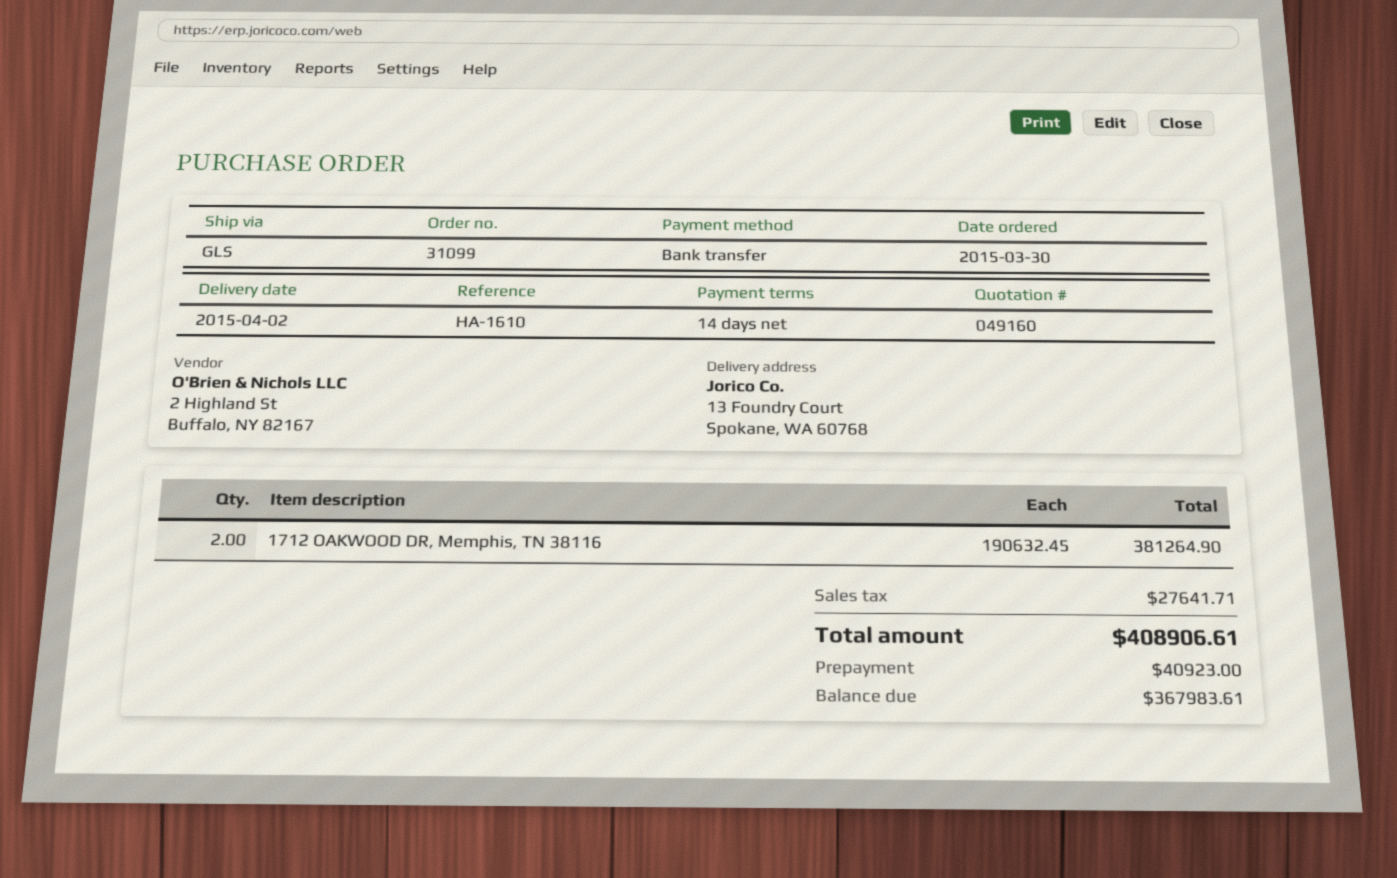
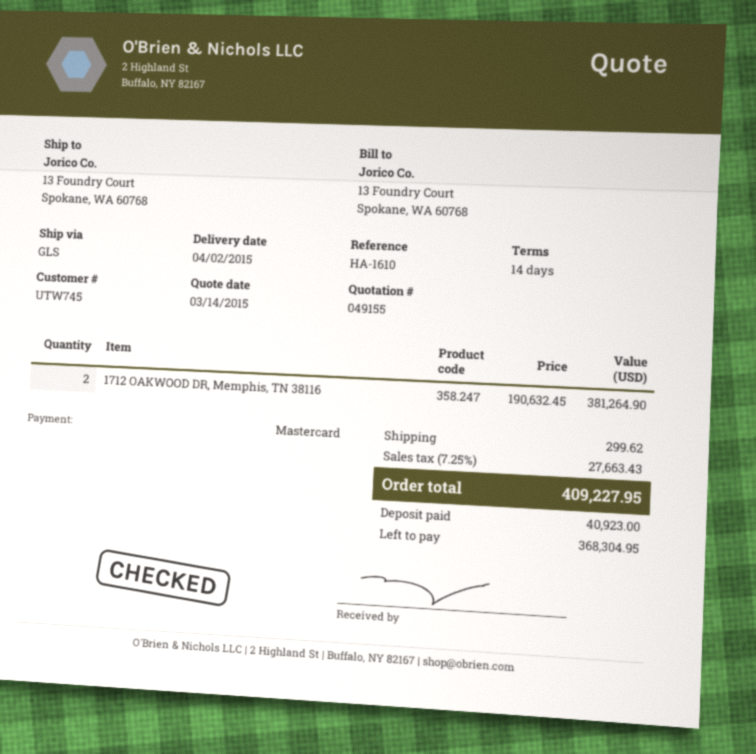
quote number: 049160 -> 049155
payment method: bank transfer -> Mastercard
shipping: none -> 299.62
tax: 27641.71 -> 27663.43
total: 408906.61 -> 409227.95
balance: 367983.61 -> 368304.95

